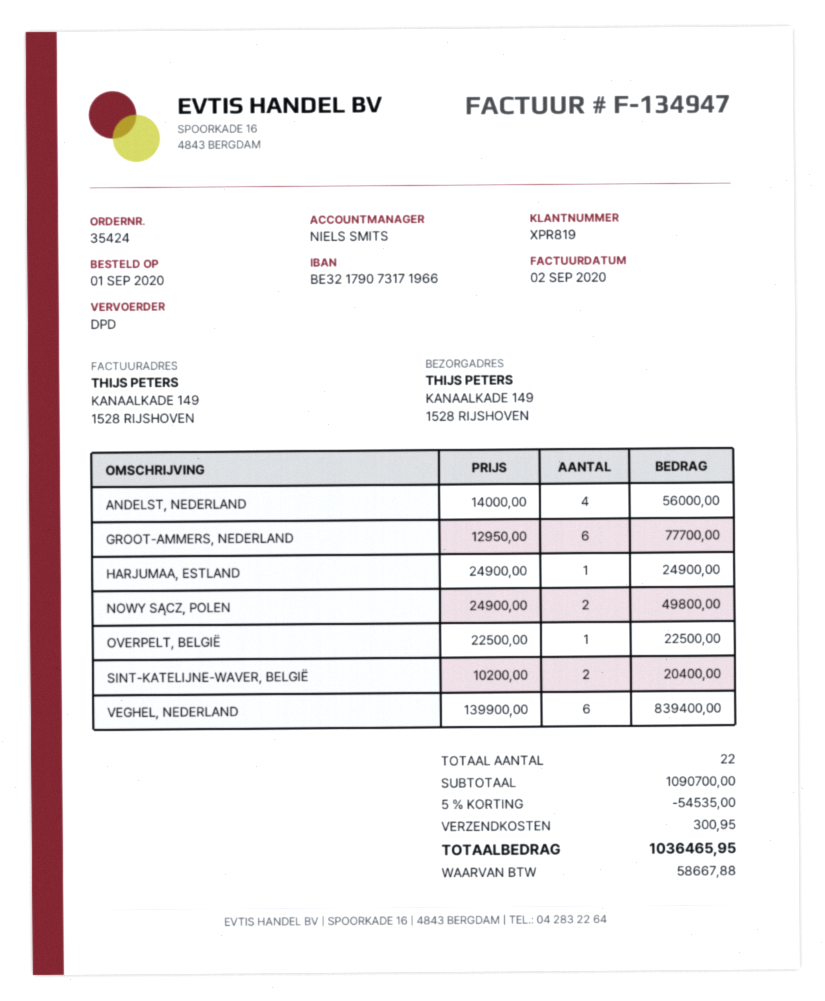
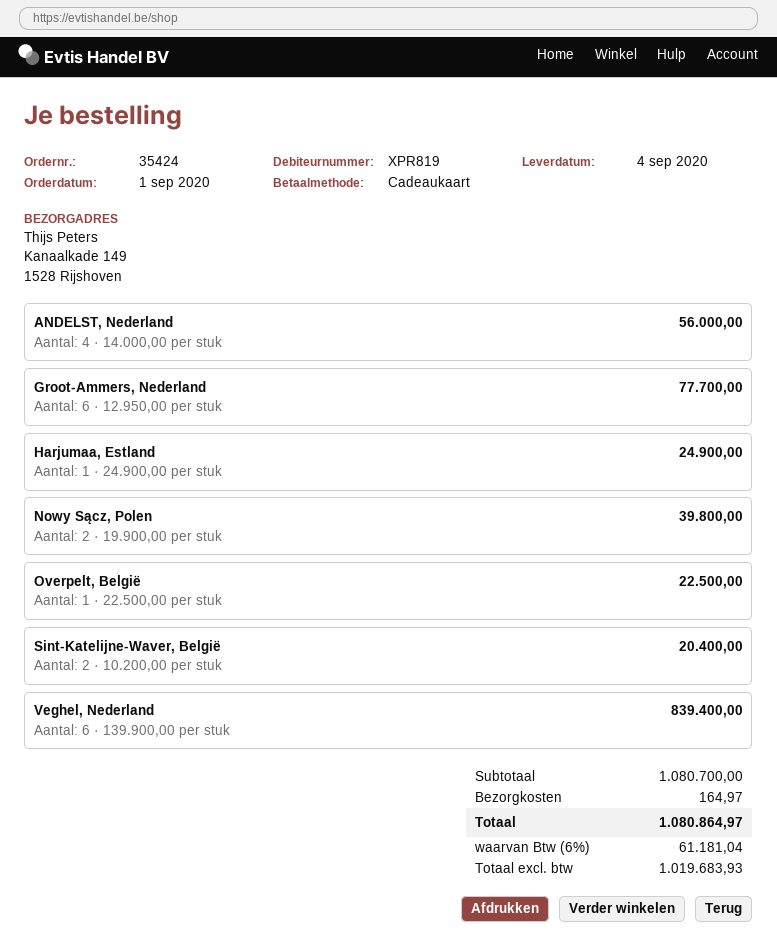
NOWY SĄCZ, POLEN: 2 x 24900.00 = 49800.00 -> 2 x 19900.00 = 39800.00
subtotal: 1090700.00 -> 1080700.00
discount: 5% = 54535.00 -> none
shipping: 300.95 -> 164.97
tax: 58667.88 -> 61181.04
total: 1036465.95 -> 1080864.97

